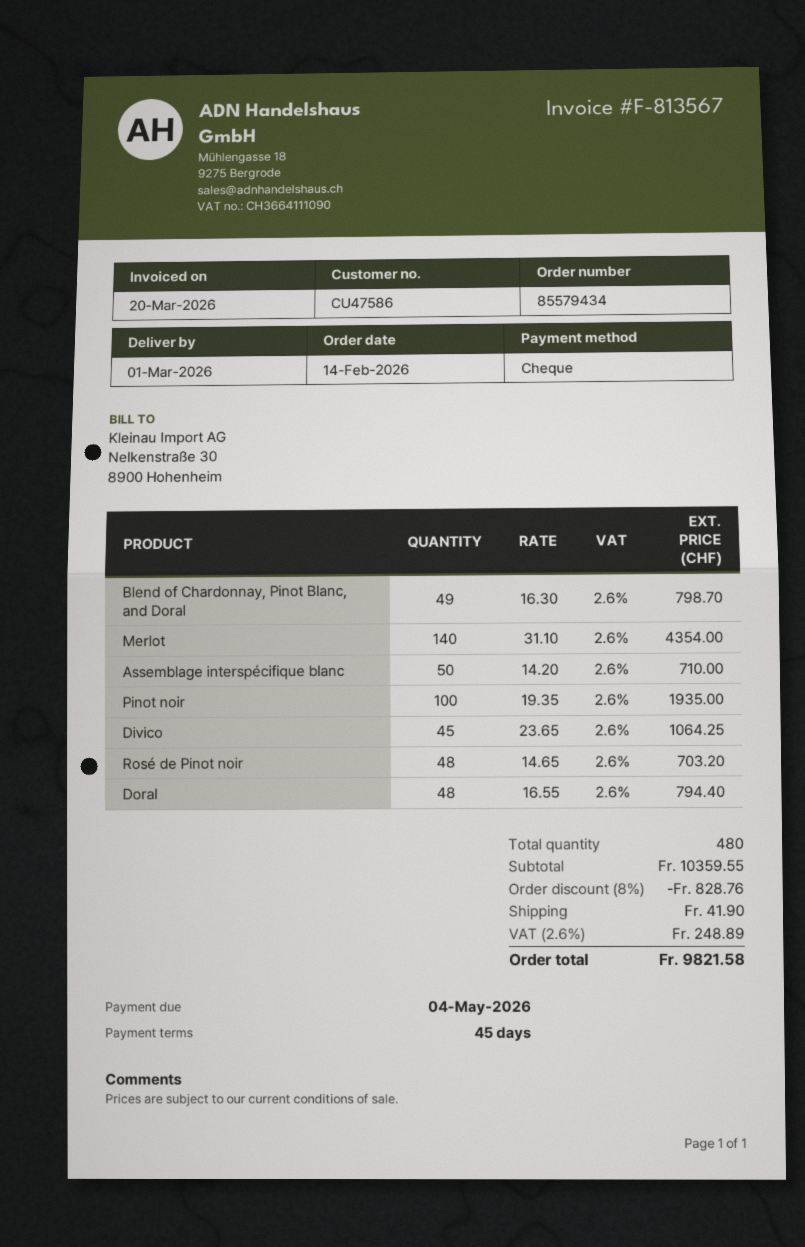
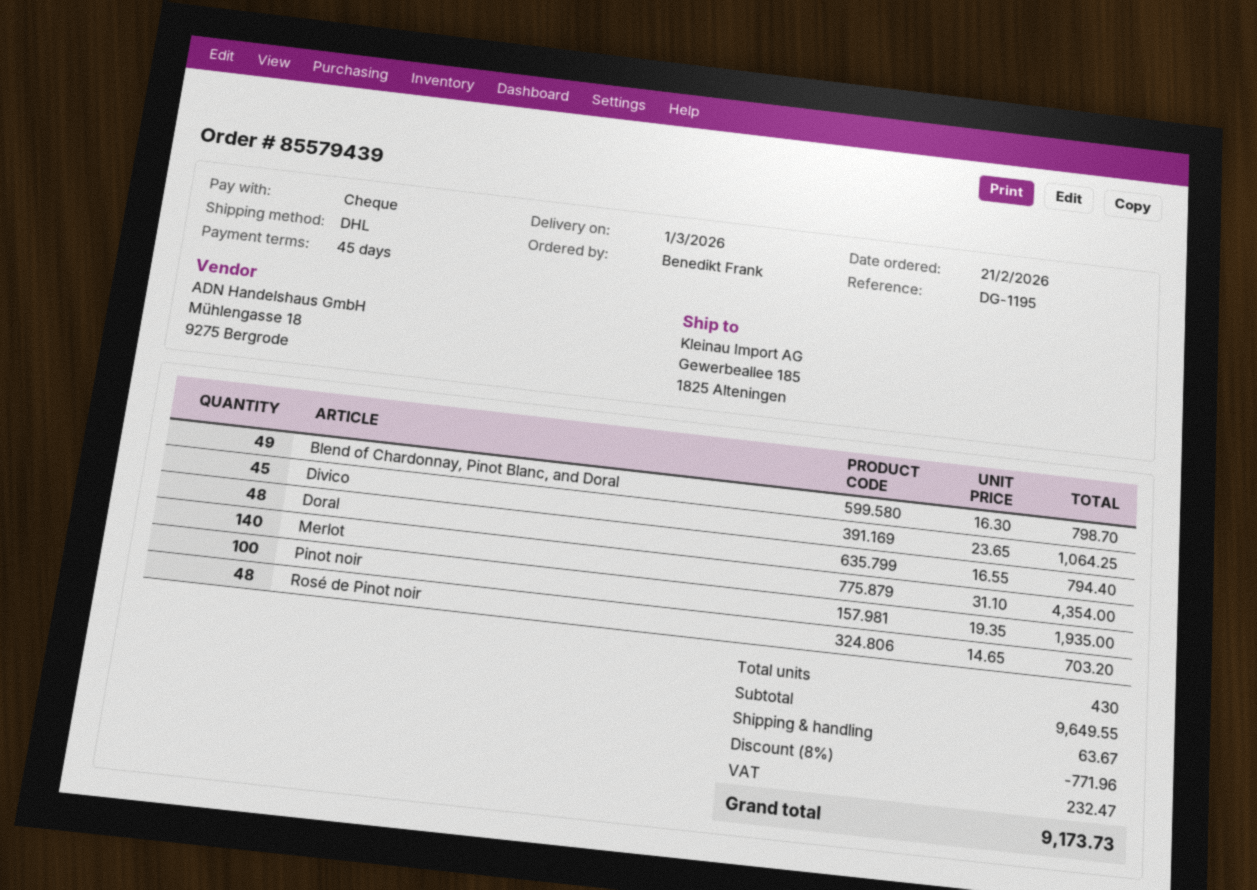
order number: 85579434 -> 85579439
order date: 2026-02-14 -> 2026-02-21
Assemblage interspécifique blanc: 50 x 14.20 = 710.00 -> none
total quantity: 480 -> 430
subtotal: 10359.55 -> 9649.55
discount: 8% = 828.76 -> 8% = 771.96
shipping: 41.90 -> 63.67
tax: 248.89 -> 232.47
total: 9821.58 -> 9173.73

